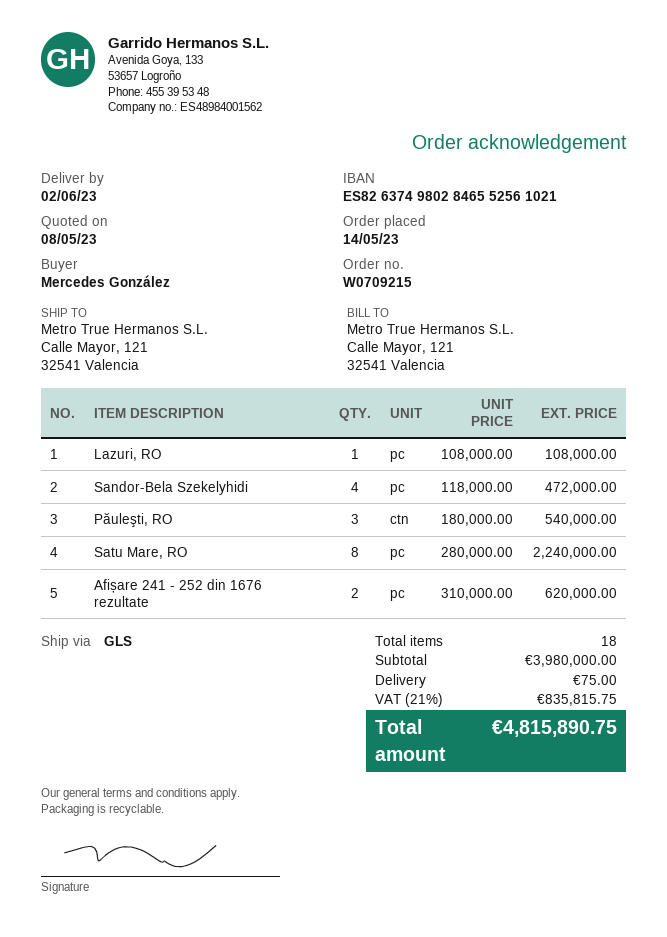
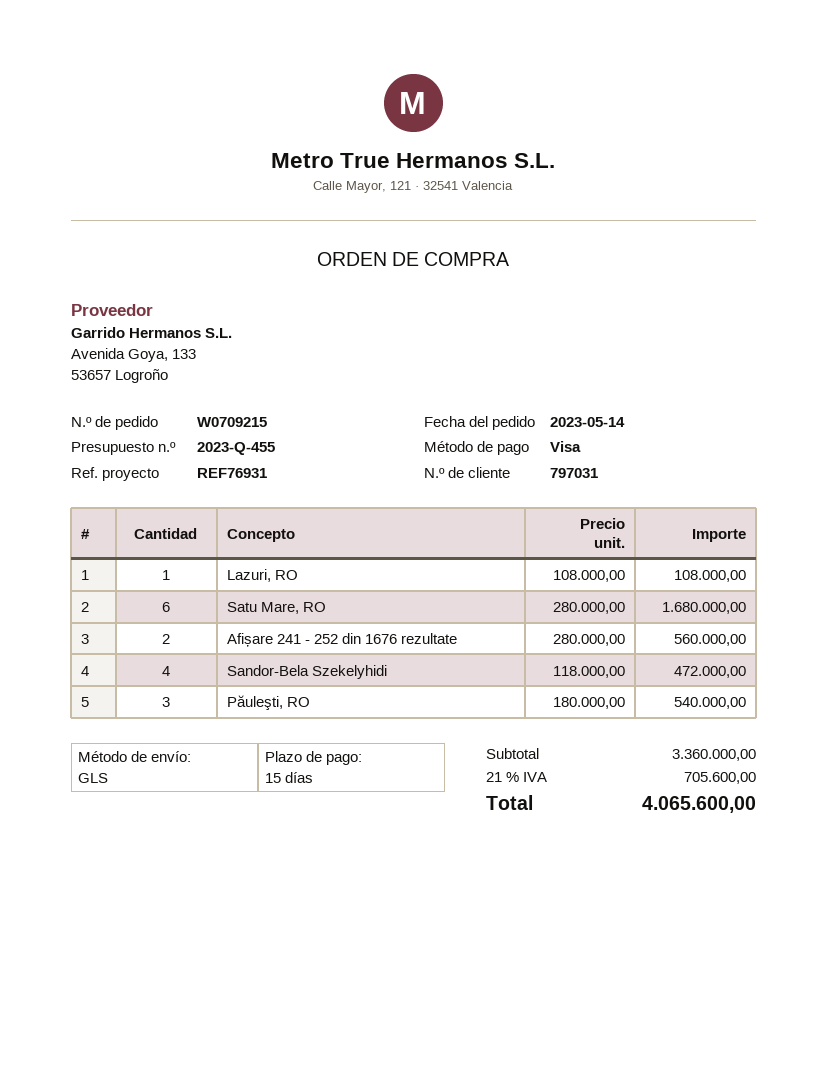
Satu Mare, RO: 8 x 280000.00 = 2240000.00 -> 6 x 280000.00 = 1680000.00
Afișare 241 - 252 din 1676 rezultate: 2 x 310000.00 = 620000.00 -> 2 x 280000.00 = 560000.00
subtotal: 3980000.00 -> 3360000.00
shipping: 75.00 -> none
tax: 21% = 835815.75 -> 21% = 705600.00
total: 4815890.75 -> 4065600.00

